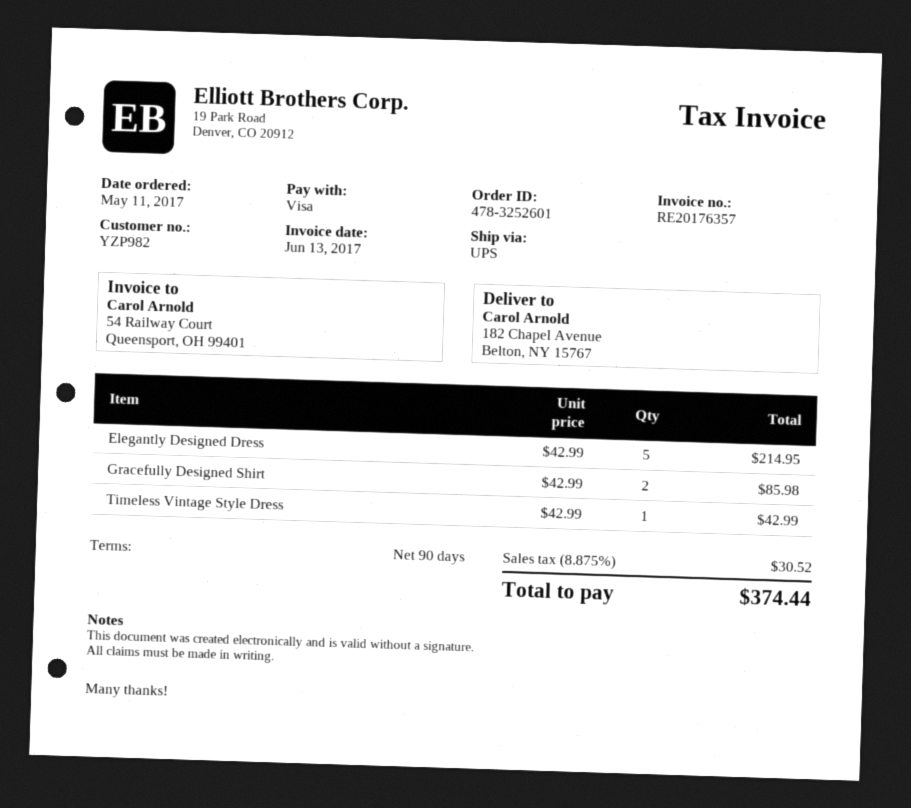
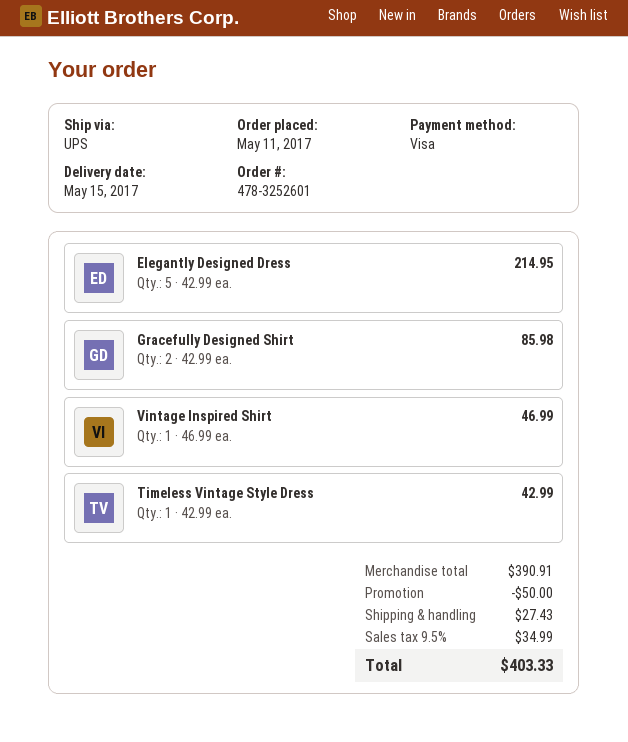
Vintage Inspired Shirt: none -> 1 x 46.99 = 46.99
discount: none -> 50.00
shipping: none -> 27.43
tax: 8.875% = 30.52 -> 9.5% = 34.99
total: 374.44 -> 403.33

